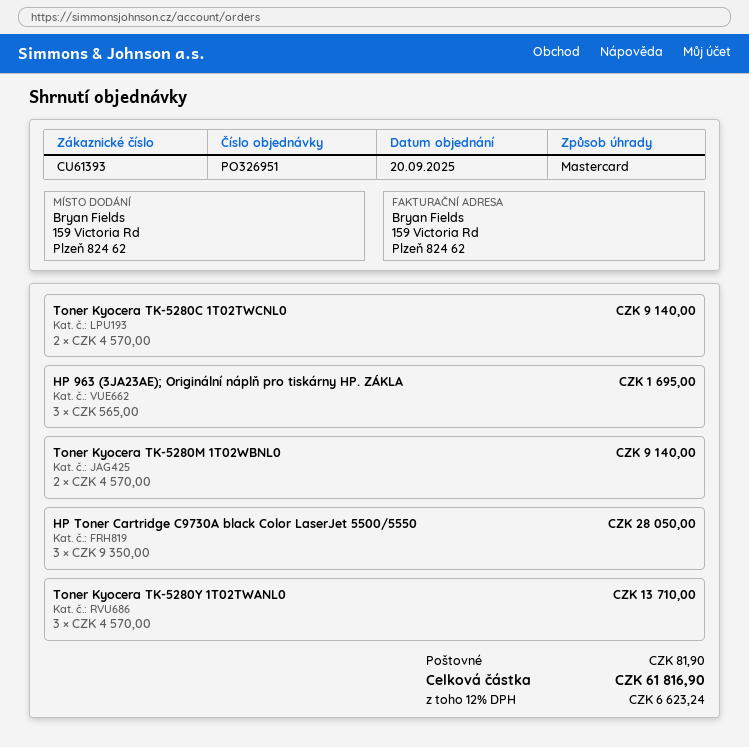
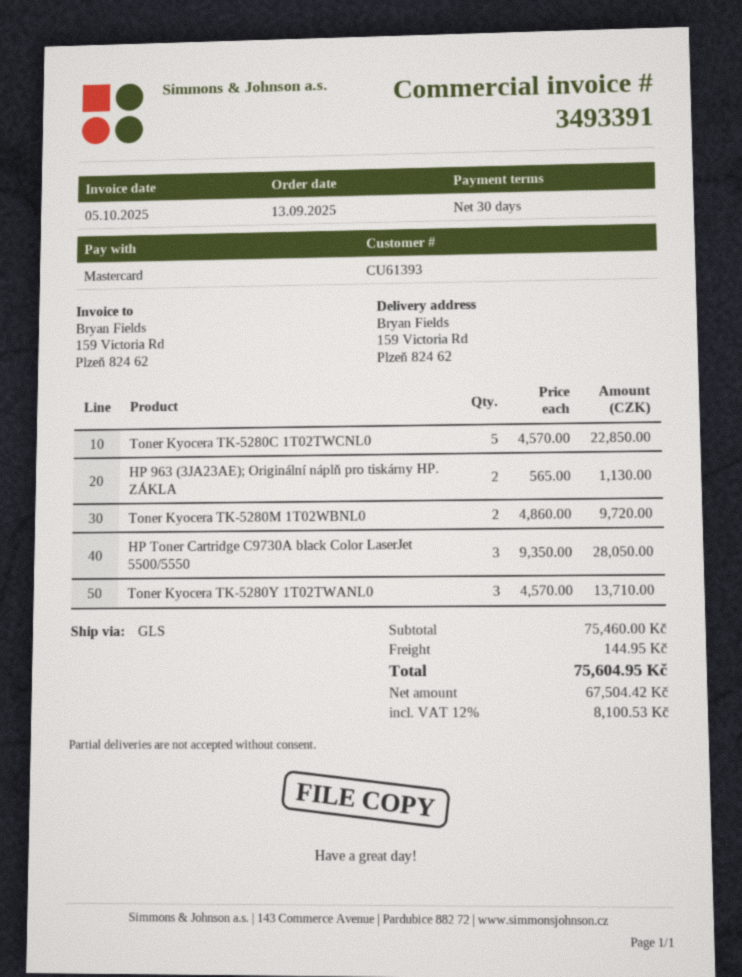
order date: 2025-09-20 -> 2025-09-13
Toner Kyocera TK-5280C 1T02TWCNL0: 2 x 4570.00 = 9140.00 -> 5 x 4570.00 = 22850.00
HP 963 (3JA23AE); Originální náplň pro tiskárny HP. ZÁKLA: 3 x 565.00 = 1695.00 -> 2 x 565.00 = 1130.00
Toner Kyocera TK-5280M 1T02WBNL0: 2 x 4570.00 = 9140.00 -> 2 x 4860.00 = 9720.00
shipping: 81.90 -> 144.95
tax: 12% = 6623.24 -> 12% = 8100.53
total: 61816.90 -> 75604.95

